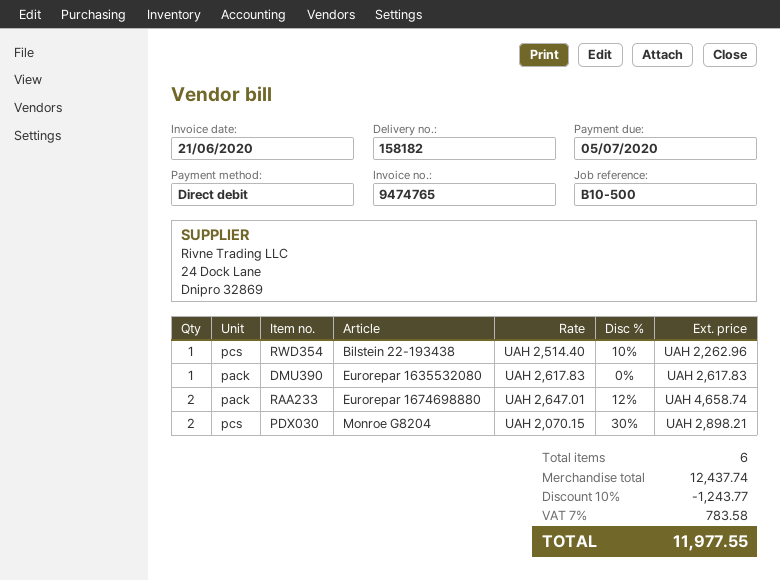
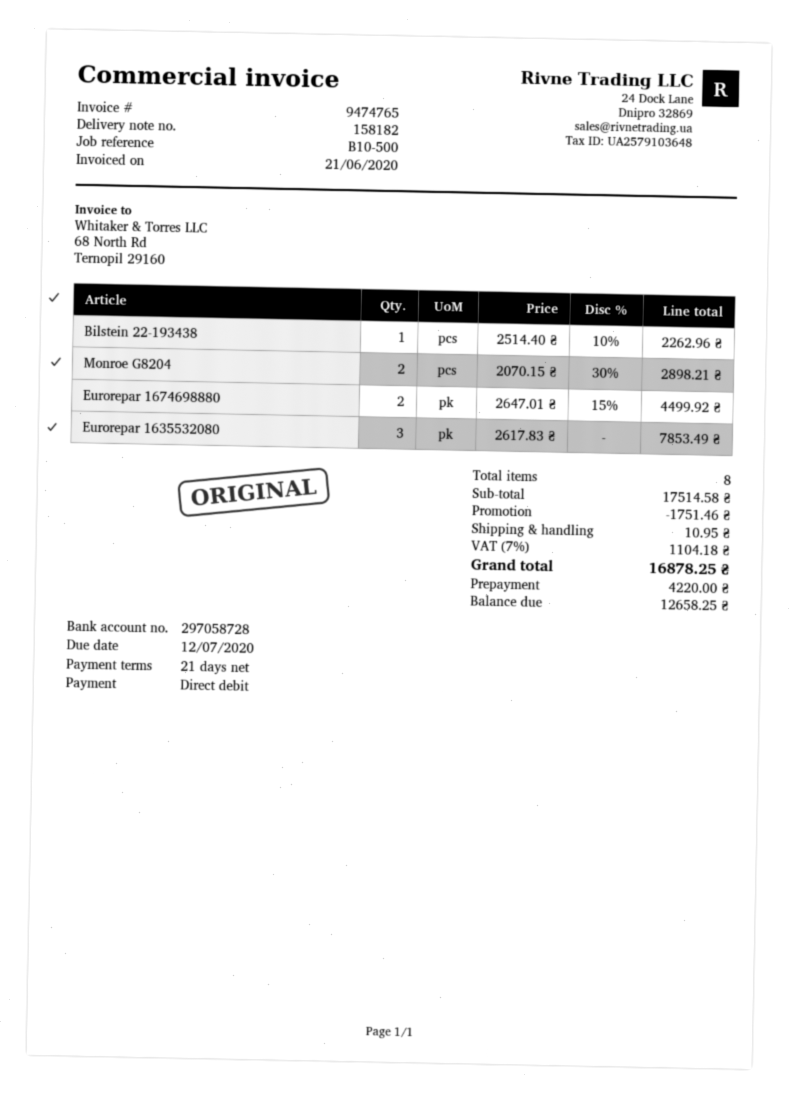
due date: 2020-07-05 -> 2020-07-12
Eurorepar 1635532080: 1 x 2617.83 = 2617.83 -> 3 x 2617.83 = 7853.49
Eurorepar 1674698880: 2 x 2647.01 - 12% = 4658.74 -> 2 x 2647.01 - 15% = 4499.92
total quantity: 6 -> 8
subtotal: 12437.74 -> 17514.58
discount: 1243.77 -> 1751.46
shipping: none -> 10.95
tax: 7% = 783.58 -> 7% = 1104.18
total: 11977.55 -> 16878.25

